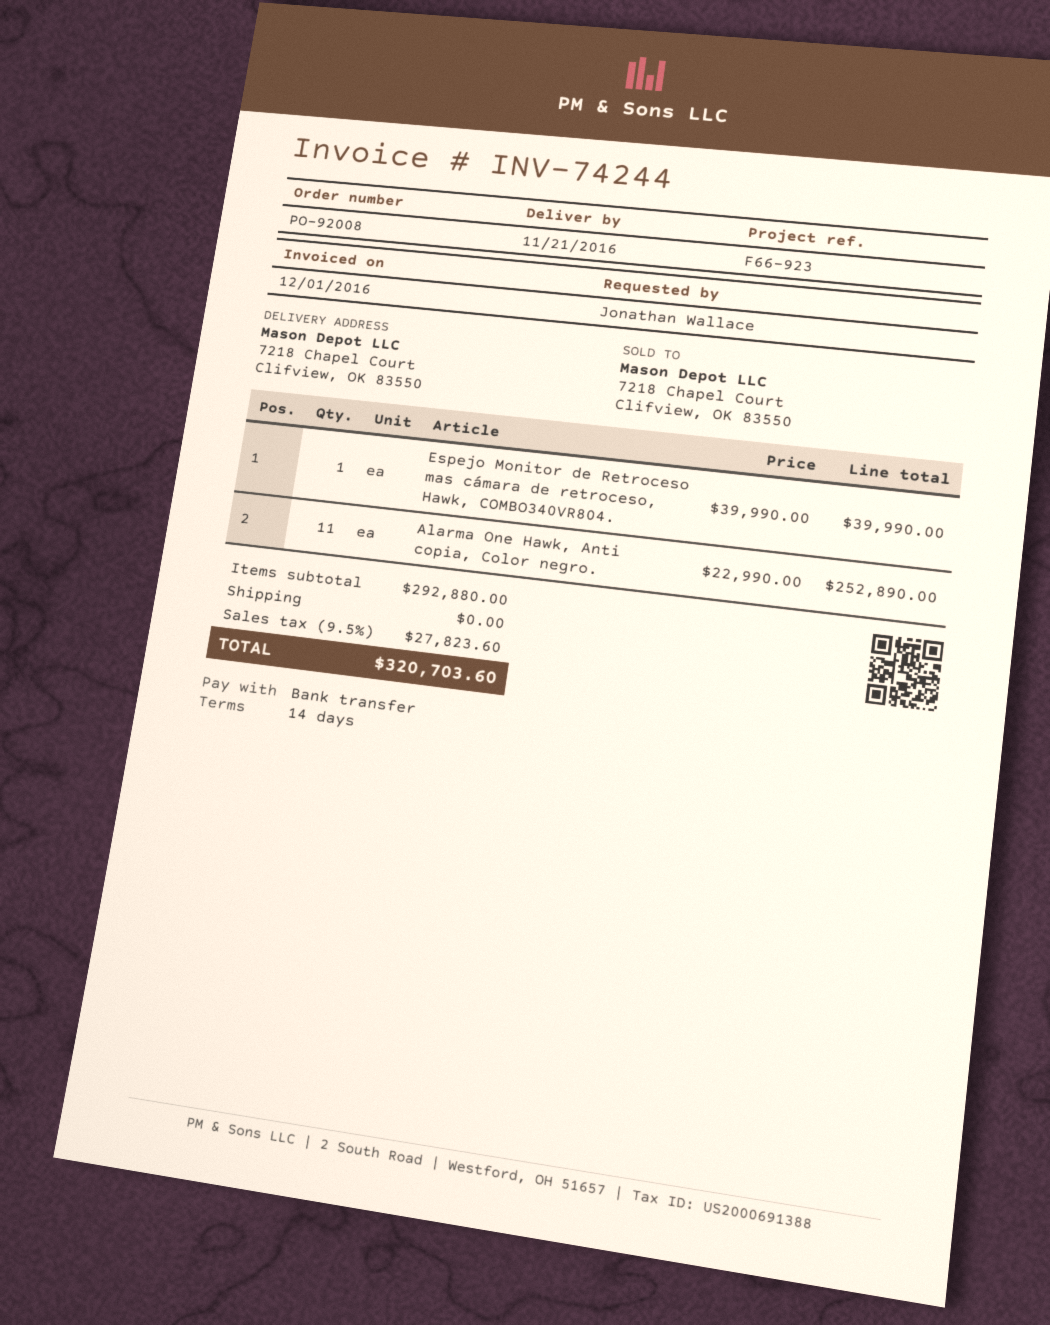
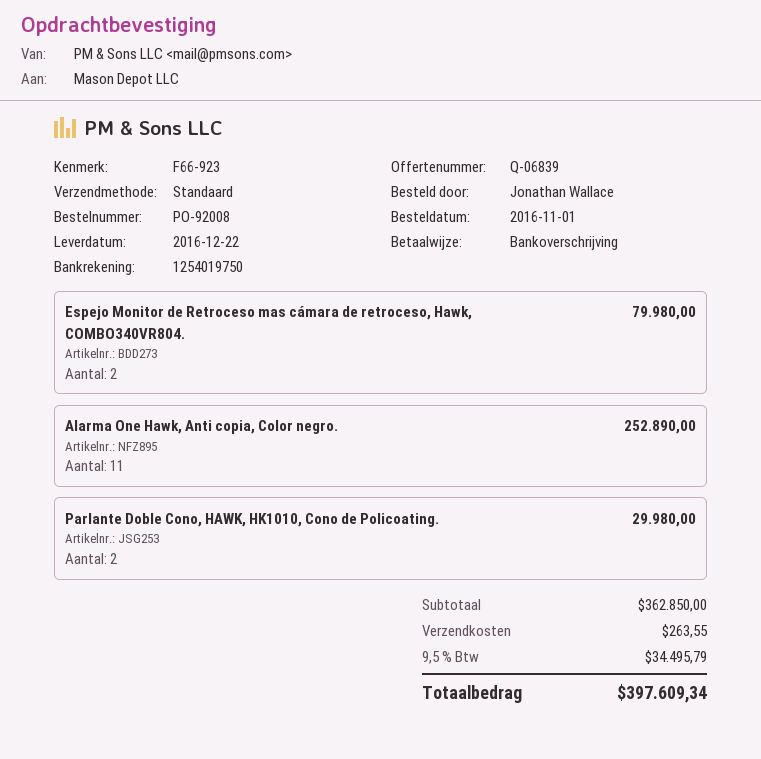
delivery date: 2016-11-21 -> 2016-12-22
Espejo Monitor de Retroceso mas cámara de retroceso, Hawk, COMBO340VR804.: 1 for 39990.00 -> 2 for 79980.00
Parlante Doble Cono, HAWK, HK1010, Cono de Policoating.: none -> 2 for 29980.00
subtotal: 292880.00 -> 362850.00
shipping: 0.00 -> 263.55
tax: 9.5% = 27823.60 -> 9.5% = 34495.79
total: 320703.60 -> 397609.34

